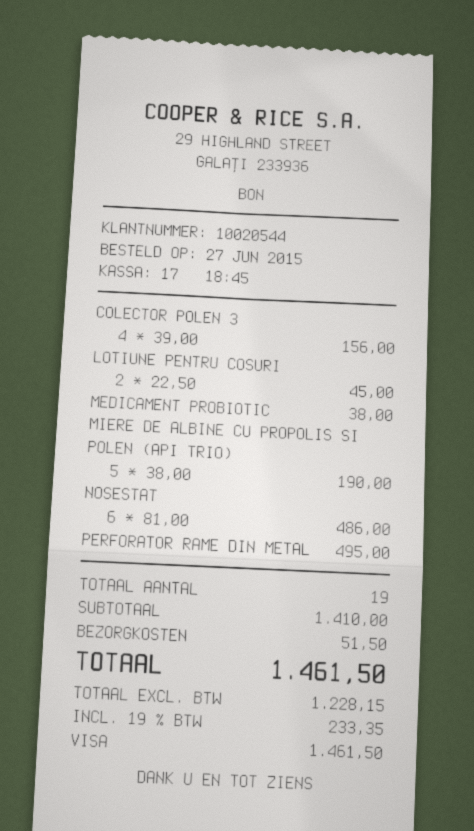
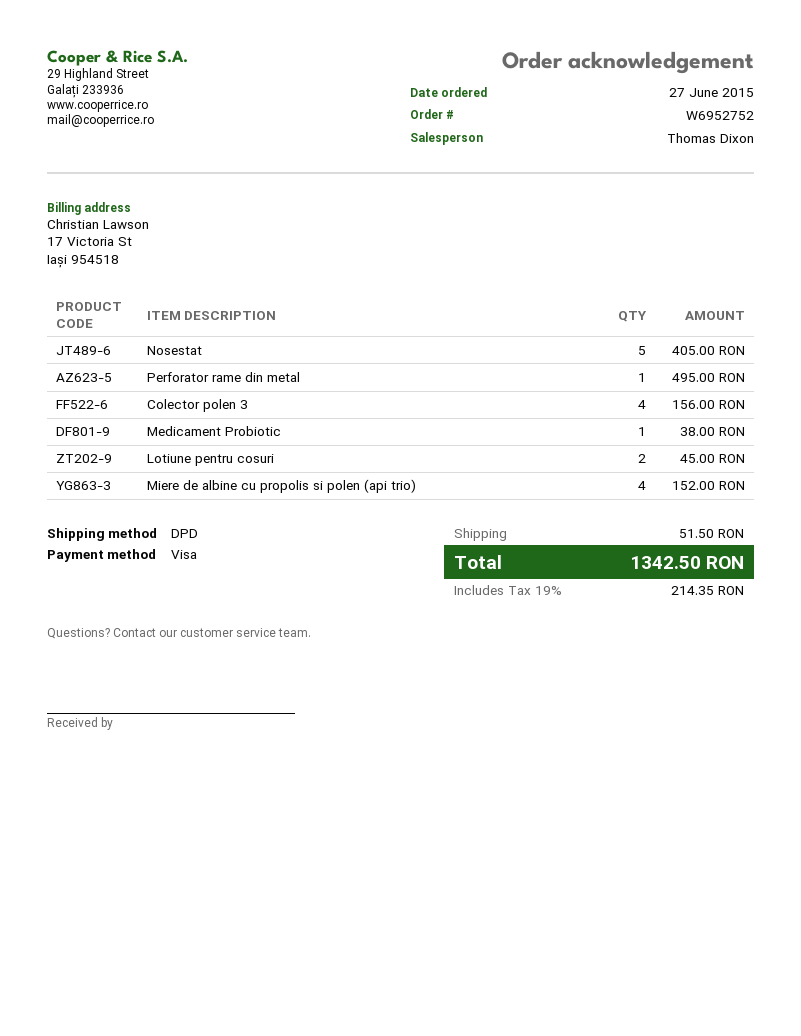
MIERE DE ALBINE CU PROPOLIS SI POLEN (API TRIO): 5 for 190.00 -> 4 for 152.00
NOSESTAT: 6 for 486.00 -> 5 for 405.00
tax: 19% = 233.35 -> 19% = 214.35
total: 1461.50 -> 1342.50

